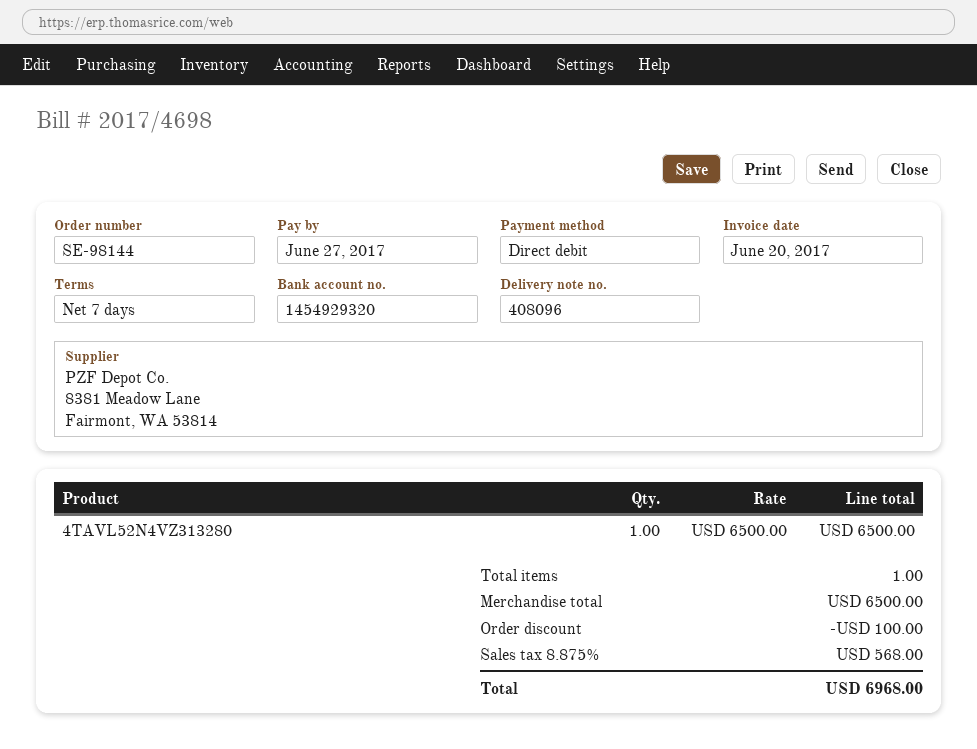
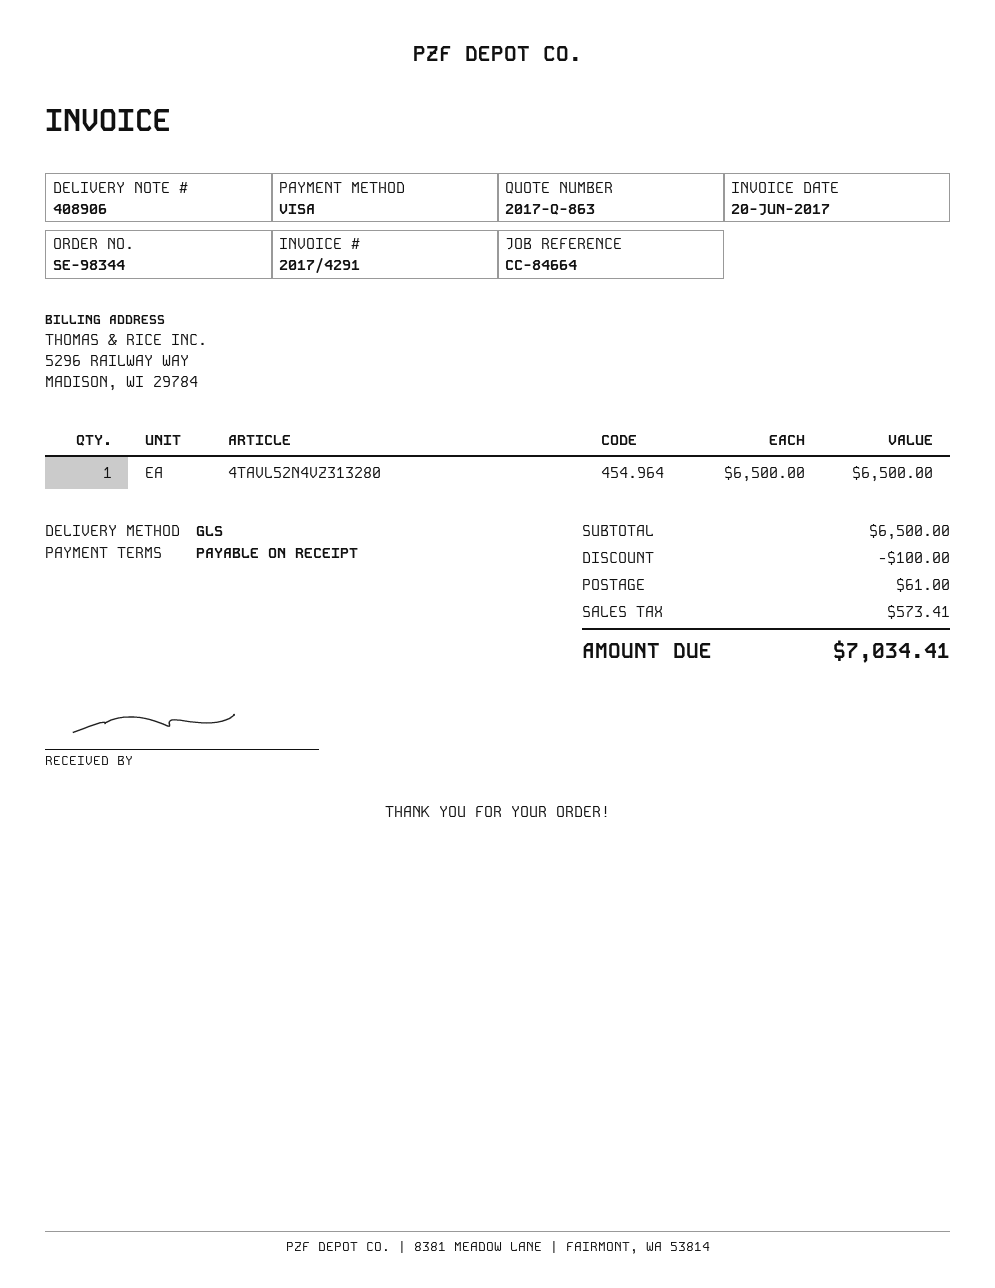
order number: SE-98144 -> SE-98344
delivery note number: 408096 -> 408906
invoice number: 2017/4698 -> 2017/4291
payment terms: 7 days -> on receipt
payment method: direct debit -> Visa
shipping: none -> 61.00
tax: 568.00 -> 573.41
total: 6968.00 -> 7034.41

